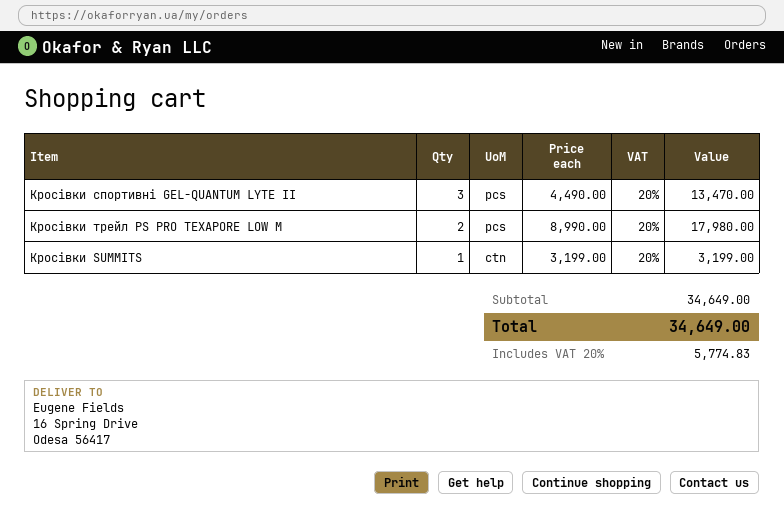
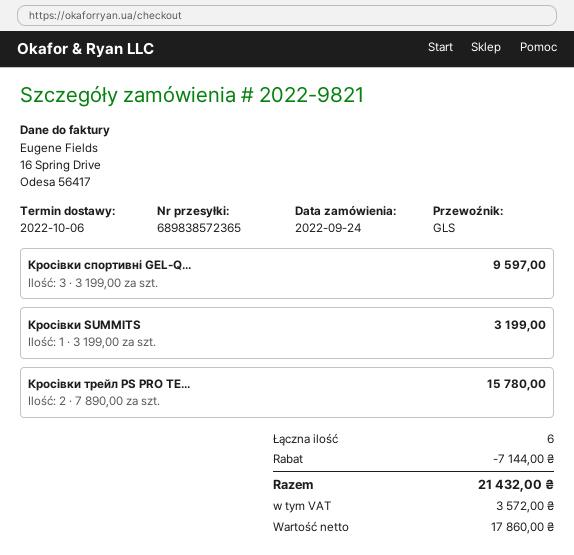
Кросівки спортивні GEL-QUANTUM LYTE II: 3 x 4490.00 = 13470.00 -> 3 x 3199.00 = 9597.00
Кросівки трейл PS PRO TEXAPORE LOW M: 2 x 8990.00 = 17980.00 -> 2 x 7890.00 = 15780.00
discount: none -> 7144.00
tax: 5774.83 -> 3572.00
total: 34649.00 -> 21432.00

